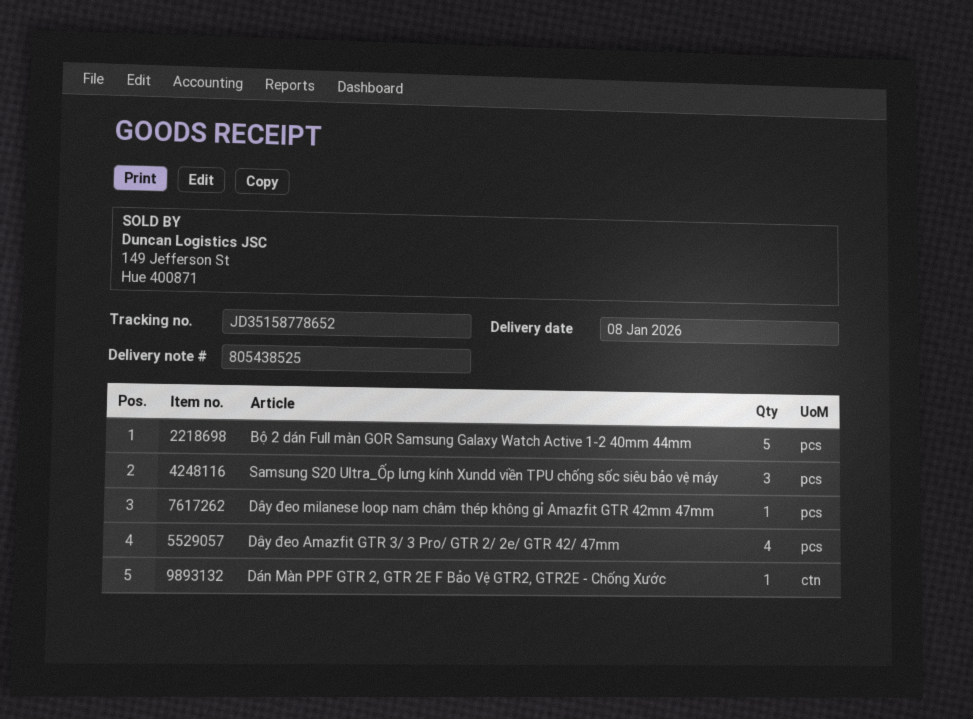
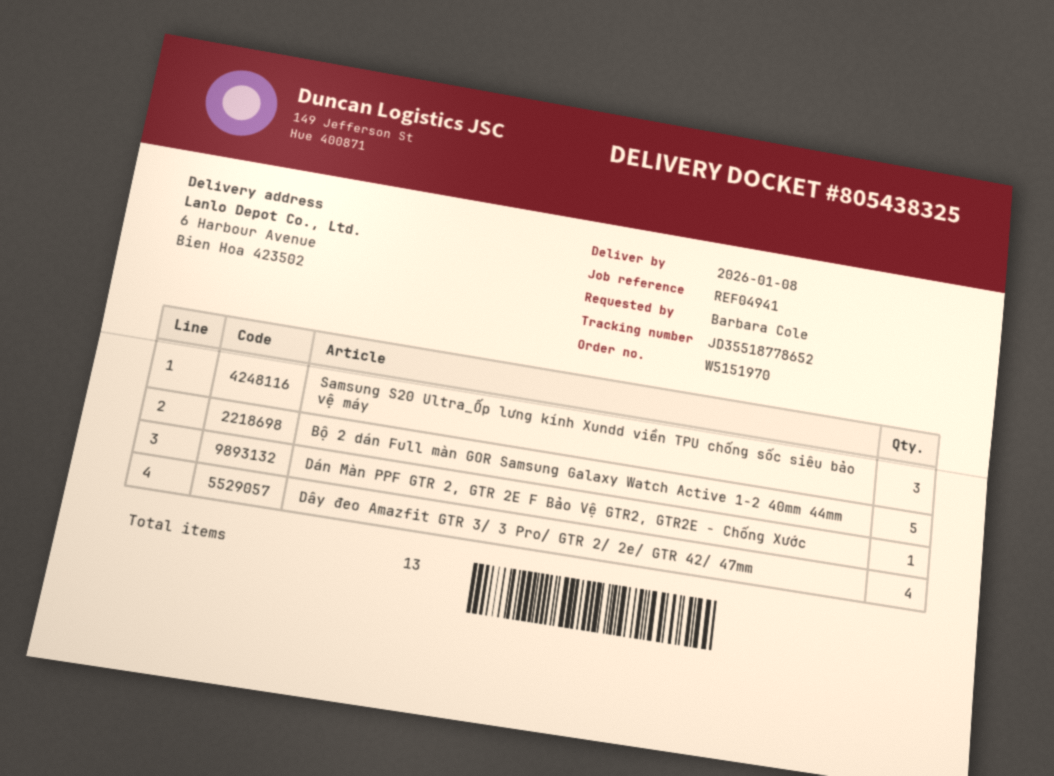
delivery note number: 805438525 -> 805438325
tracking number: JD35158778652 -> JD35518778652
Dây đeo milanese loop nam châm thép không gỉ Amazfit GTR 42mm 47mm: 1 -> none

